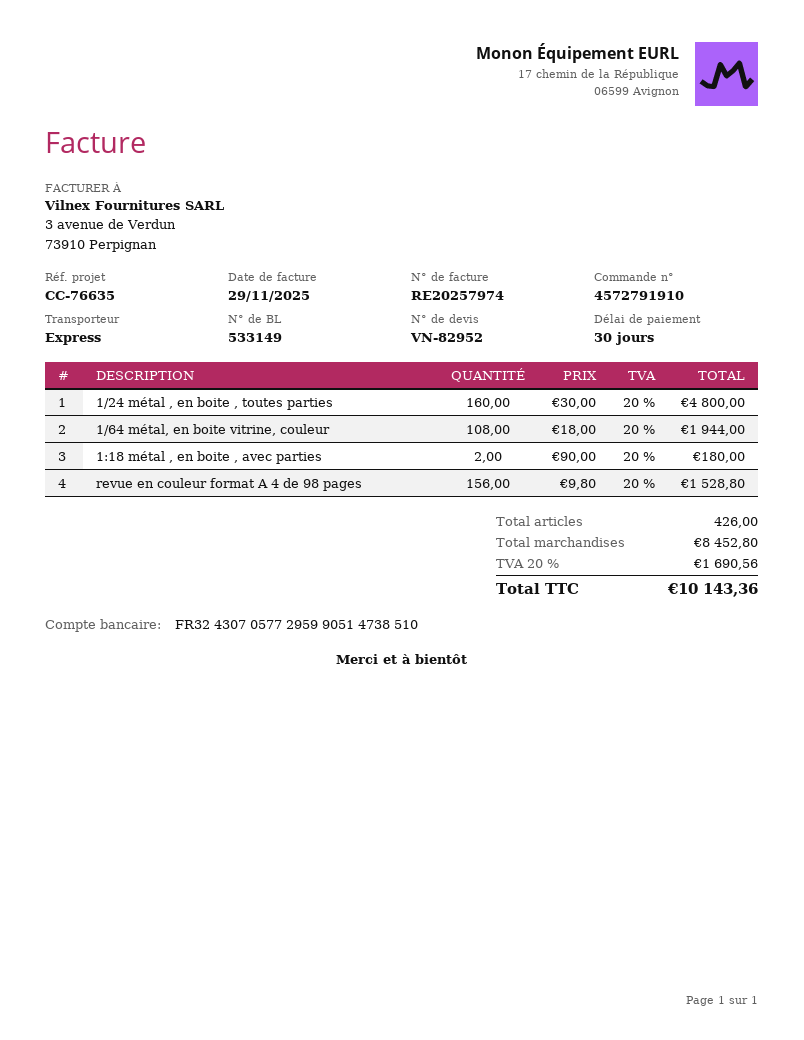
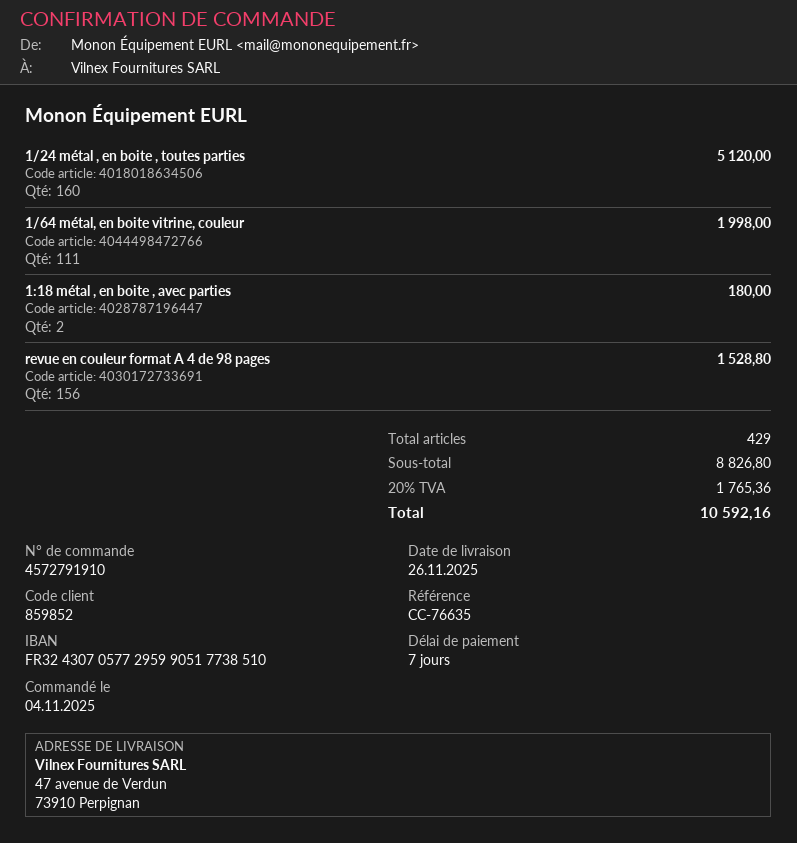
payment terms: 30 days -> 7 days
bank account: FR3243070577295990514738510 -> FR3243070577295990517738510
1/24 métal , en boite , toutes parties: 160 for 4800.00 -> 160 for 5120.00
1/64 métal, en boite vitrine, couleur: 108 for 1944.00 -> 111 for 1998.00
total quantity: 426 -> 429
subtotal: 8452.80 -> 8826.80
tax: 20% = 1690.56 -> 20% = 1765.36
total: 10143.36 -> 10592.16

